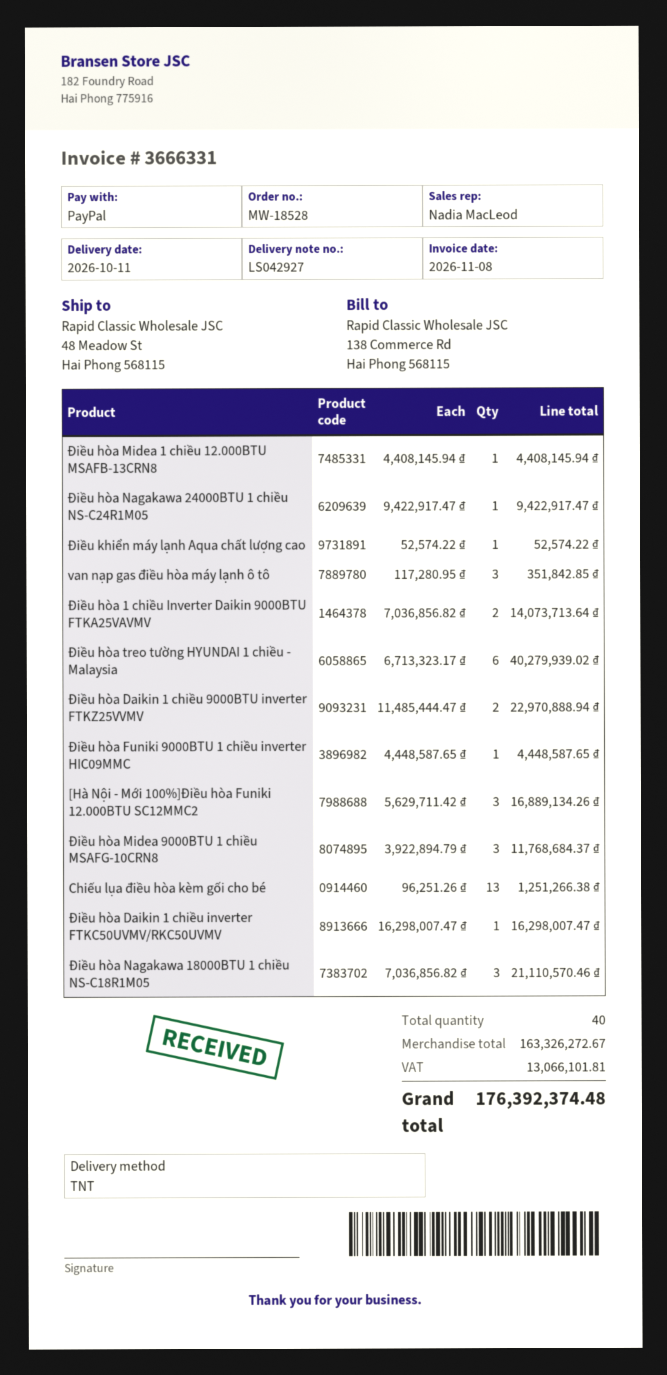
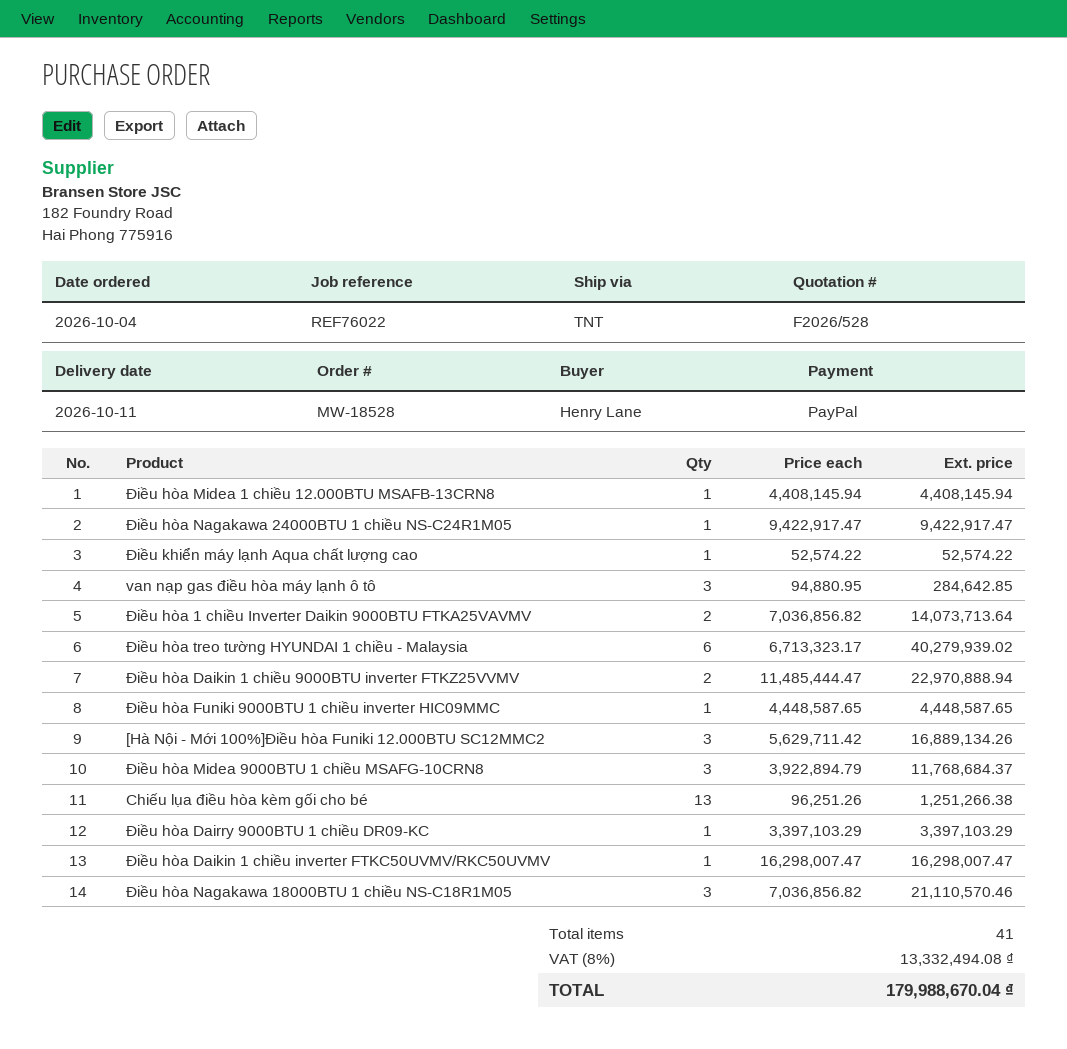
van nạp gas điều hòa máy lạnh ô tô: 3 x 117280.95 = 351842.85 -> 3 x 94880.95 = 284642.85
Điều hòa Dairry 9000BTU 1 chiều DR09-KC: none -> 1 x 3397103.29 = 3397103.29
total quantity: 40 -> 41
tax: 13066101.81 -> 13332494.08
total: 176392374.48 -> 179988670.04

